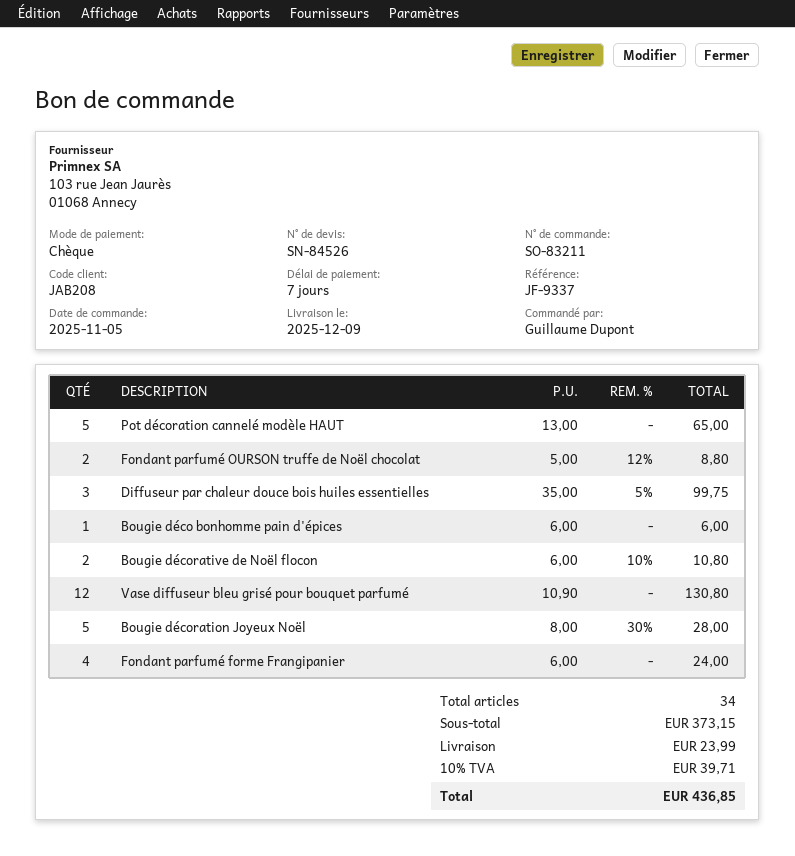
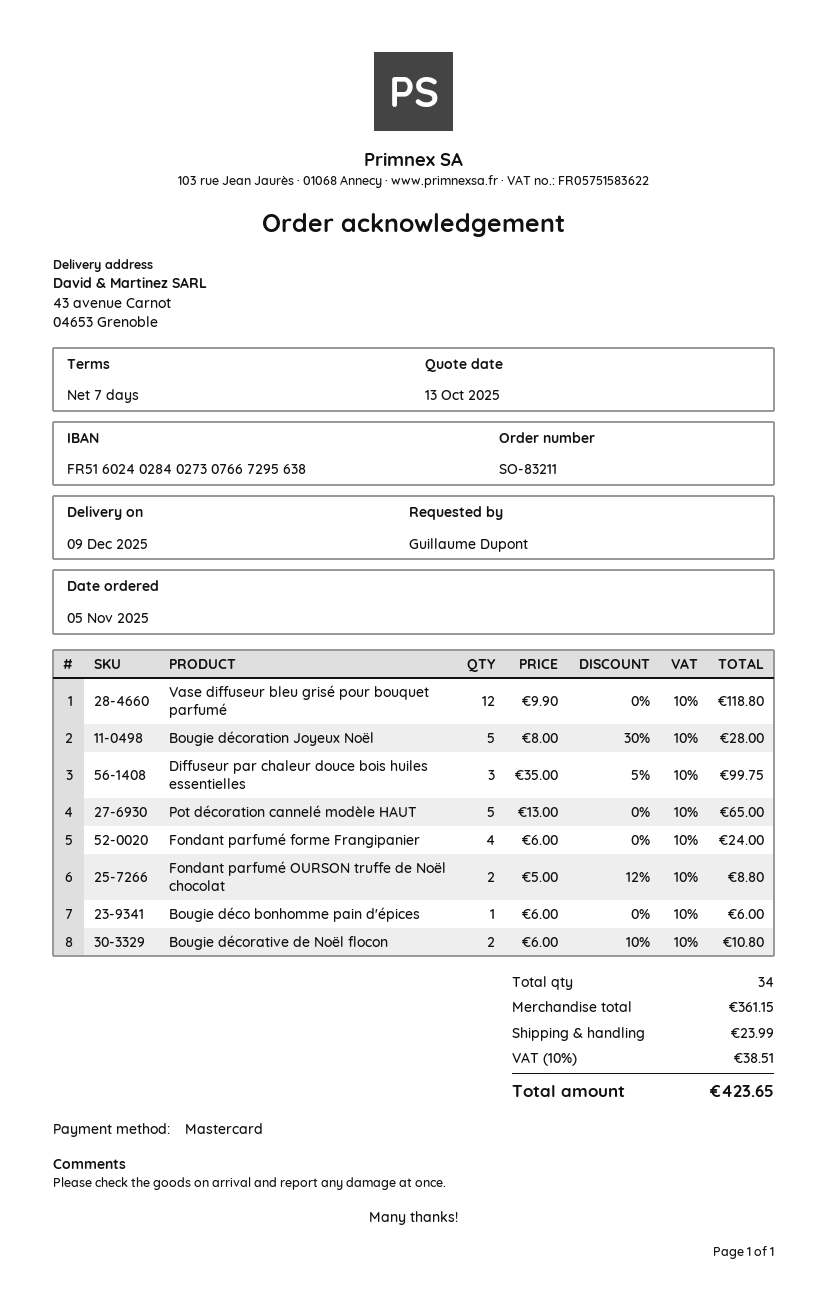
payment method: cheque -> Mastercard
Vase diffuseur bleu grisé pour bouquet parfumé: 12 x 10.90 = 130.80 -> 12 x 9.90 = 118.80
subtotal: 373.15 -> 361.15
tax: 10% = 39.71 -> 10% = 38.51
total: 436.85 -> 423.65

